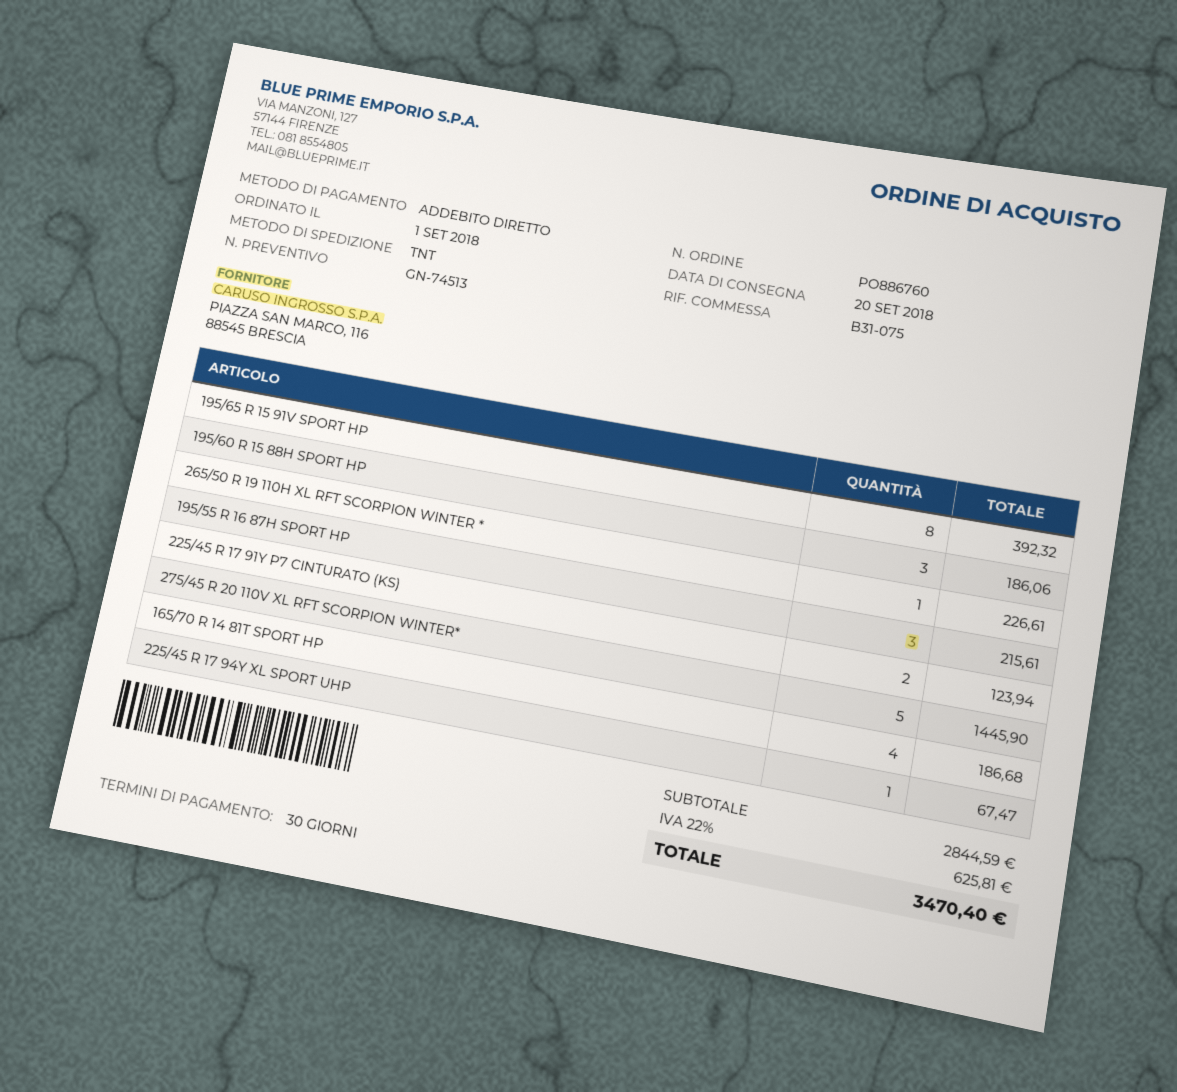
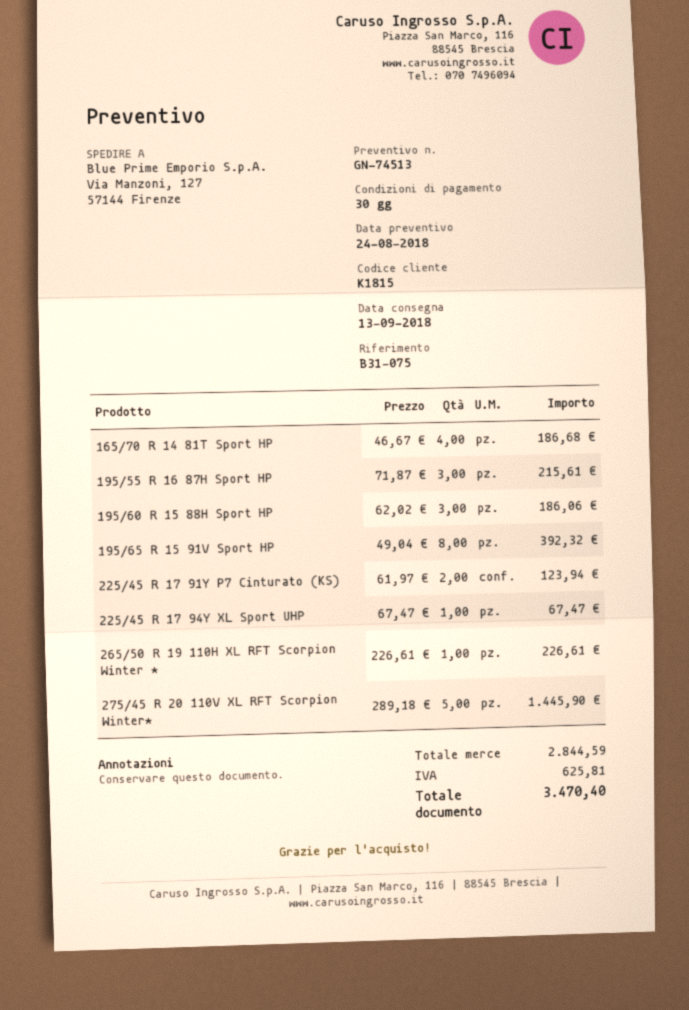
delivery date: 2018-09-20 -> 2018-09-13

